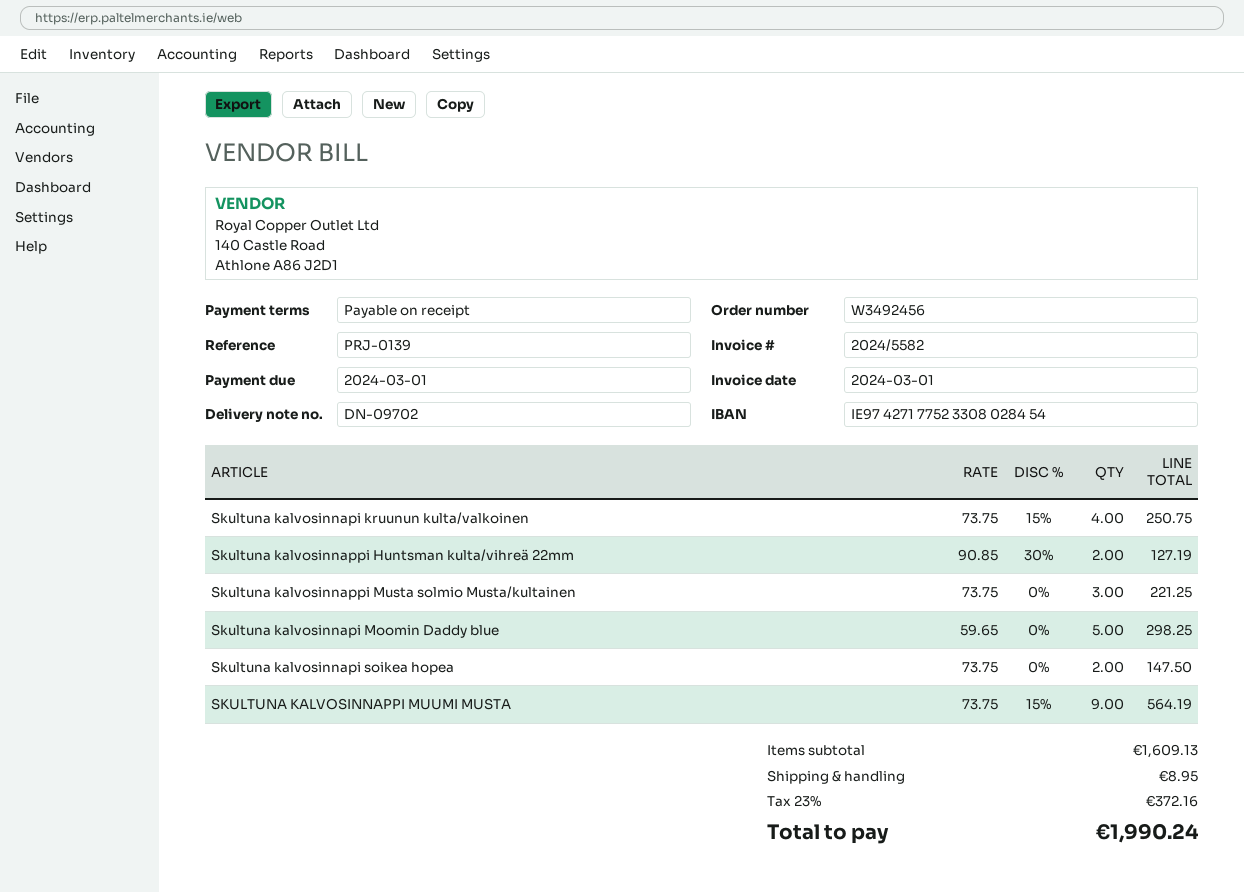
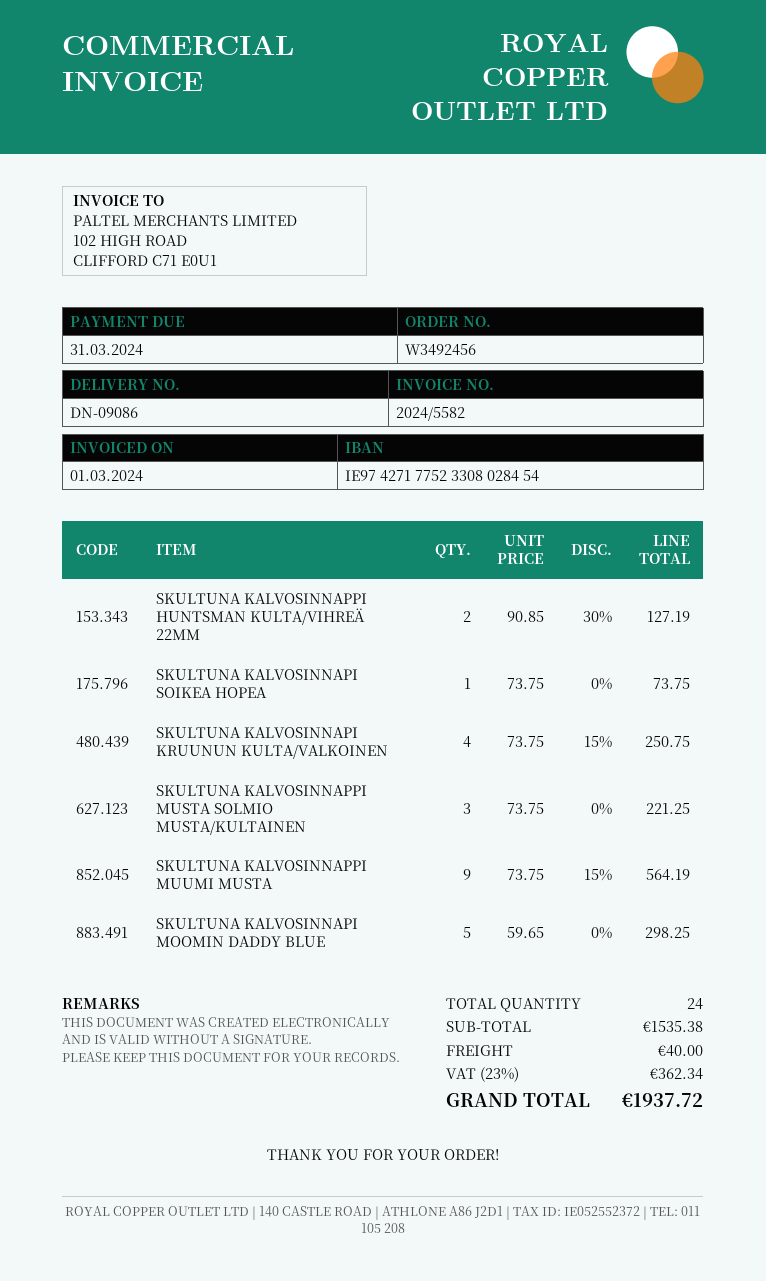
delivery note number: DN-09702 -> DN-09086
due date: 2024-03-01 -> 2024-03-31
Skultuna kalvosinnapi soikea hopea: 2 x 73.75 = 147.50 -> 1 x 73.75 = 73.75
subtotal: 1609.13 -> 1535.38
shipping: 8.95 -> 40.00
tax: 23% = 372.16 -> 23% = 362.34
total: 1990.24 -> 1937.72

